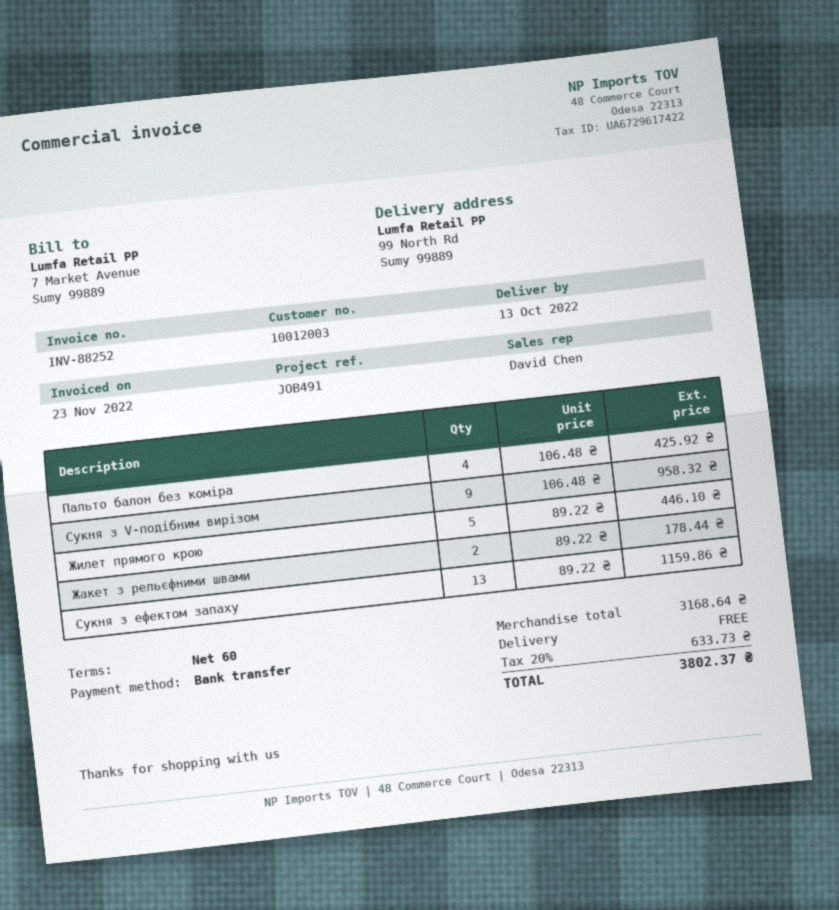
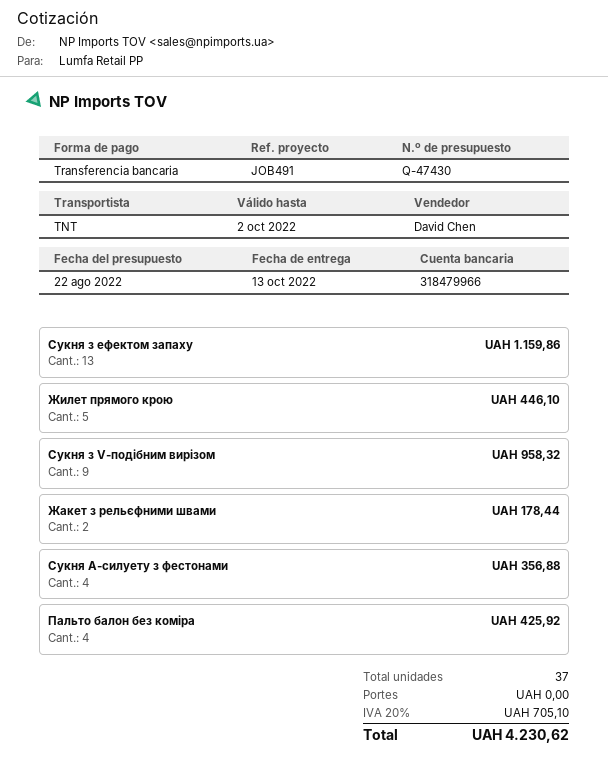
Сукня А-силуету з фестонами: none -> 4 for 356.88
tax: 20% = 633.73 -> 20% = 705.10
total: 3802.37 -> 4230.62

